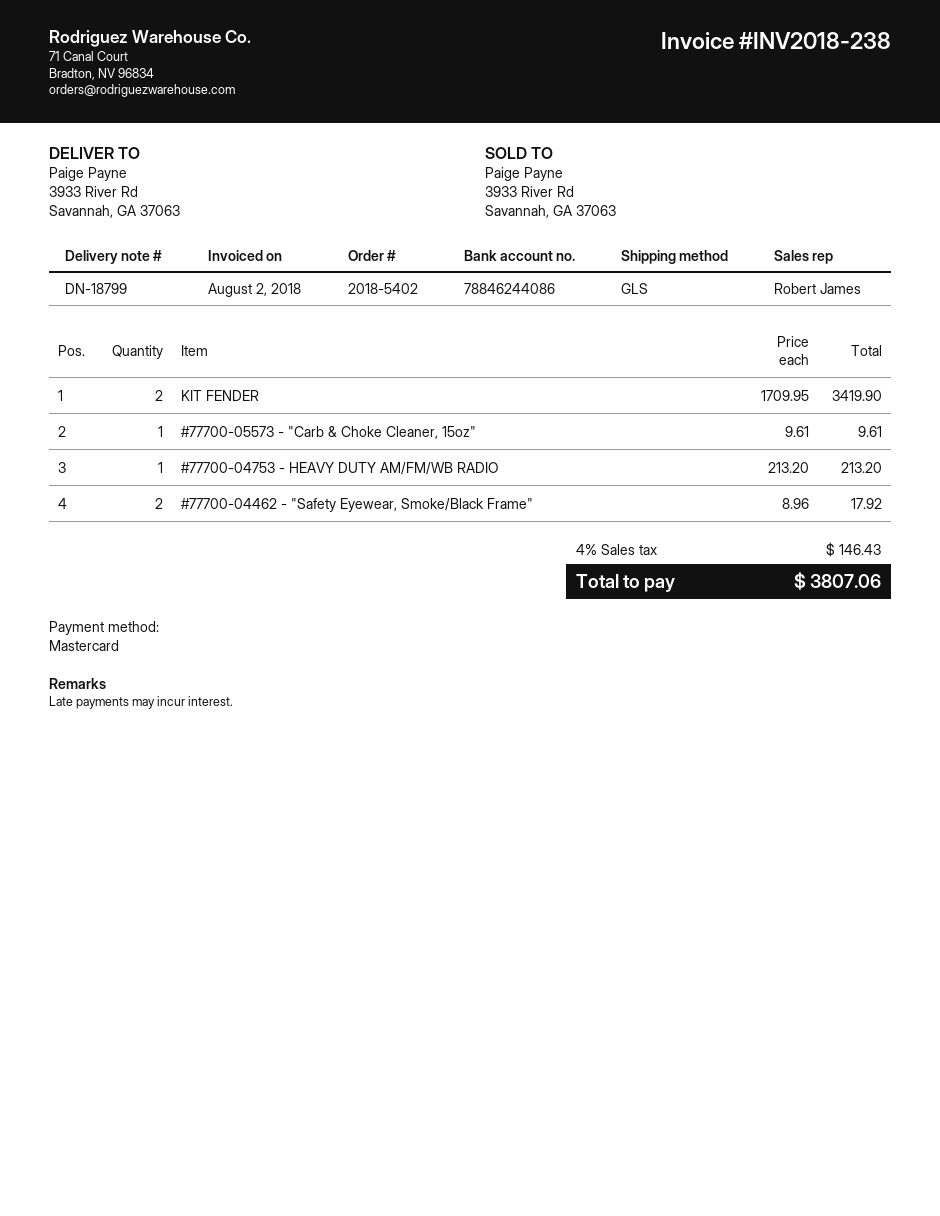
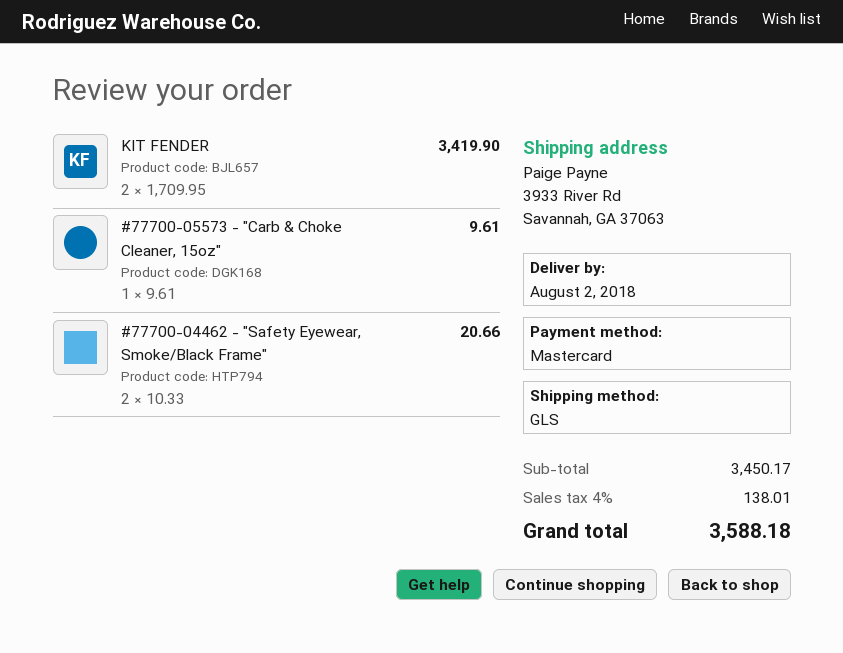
#77700-04753 - HEAVY DUTY AM/FM/WB RADIO: 1 x 213.20 = 213.20 -> none
#77700-04462 - "Safety Eyewear, Smoke/Black Frame": 2 x 8.96 = 17.92 -> 2 x 10.33 = 20.66
tax: 4% = 146.43 -> 4% = 138.01
total: 3807.06 -> 3588.18

